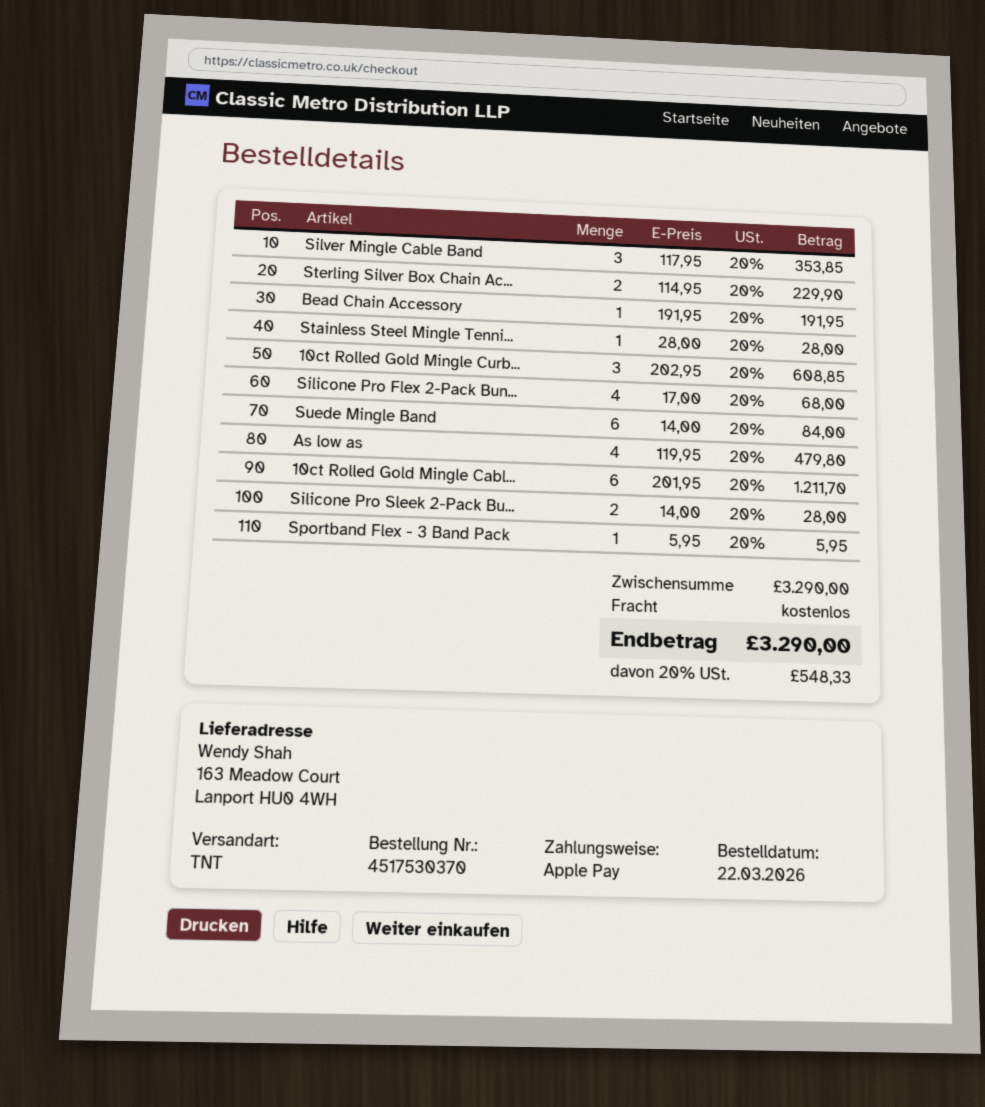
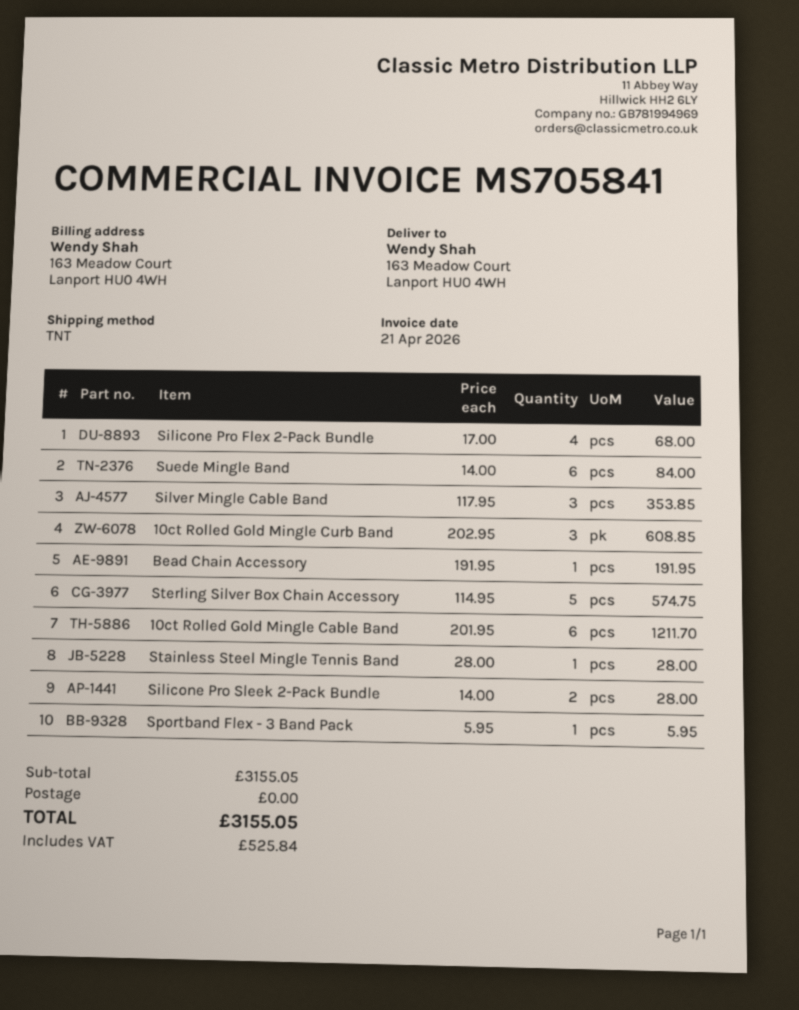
Sterling Silver Box Chain Ac...: 2 x 114.95 = 229.90 -> 5 x 114.95 = 574.75
As low as: 4 x 119.95 = 479.80 -> none
subtotal: 3290.00 -> 3155.05
tax: 548.33 -> 525.84
total: 3290.00 -> 3155.05

